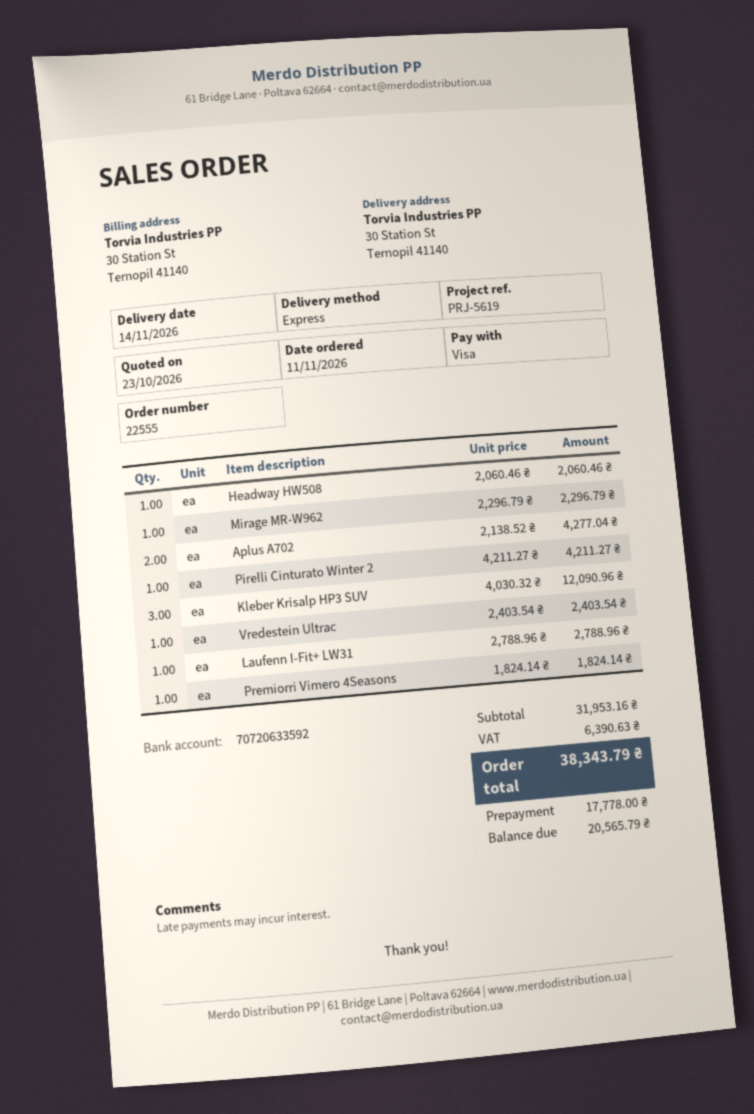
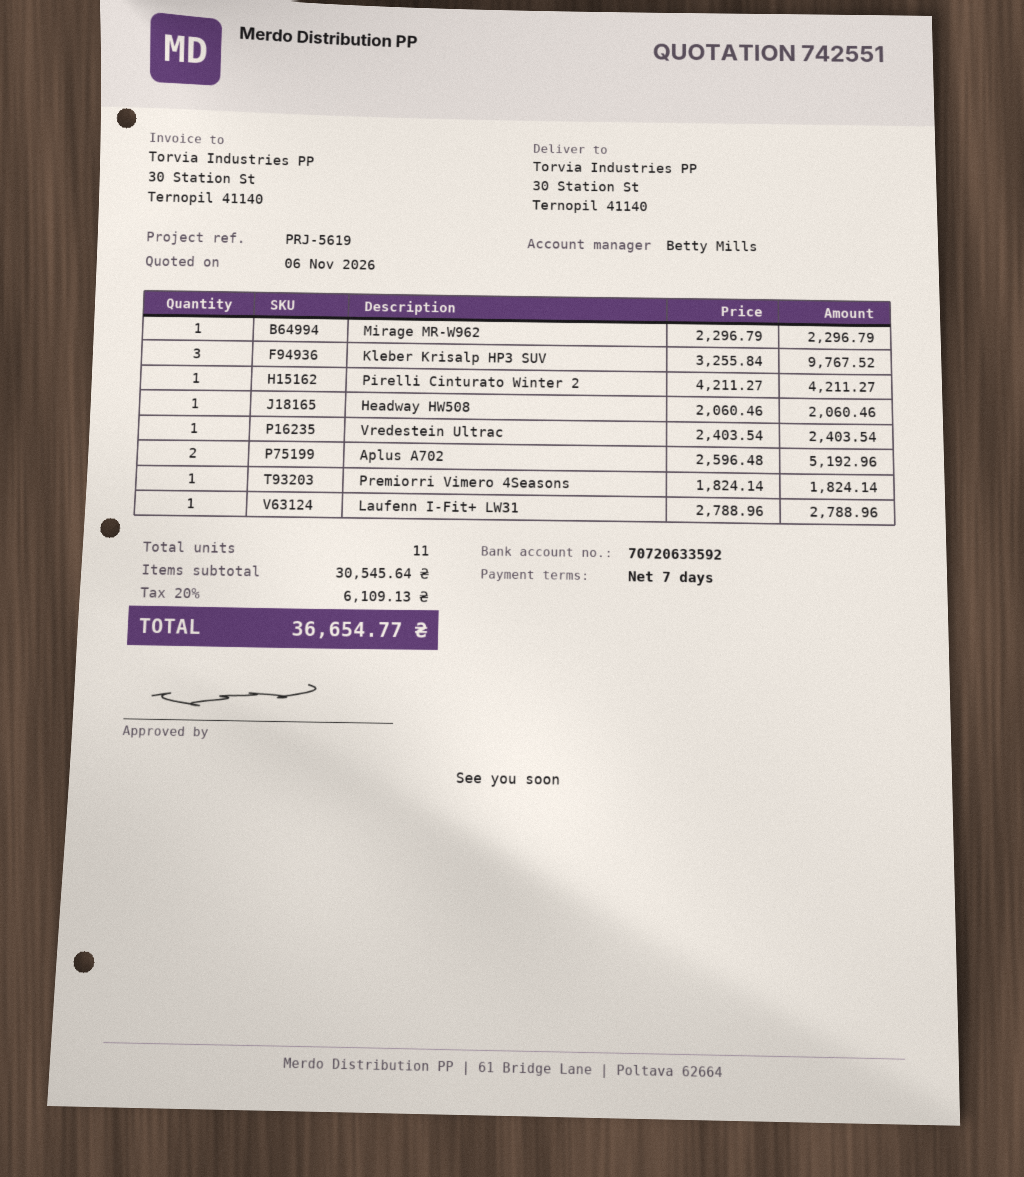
quote date: 2026-10-23 -> 2026-11-06
Aplus A702: 2 x 2138.52 = 4277.04 -> 2 x 2596.48 = 5192.96
Kleber Krisalp HP3 SUV: 3 x 4030.32 = 12090.96 -> 3 x 3255.84 = 9767.52
subtotal: 31953.16 -> 30545.64
tax: 6390.63 -> 6109.13
total: 38343.79 -> 36654.77

